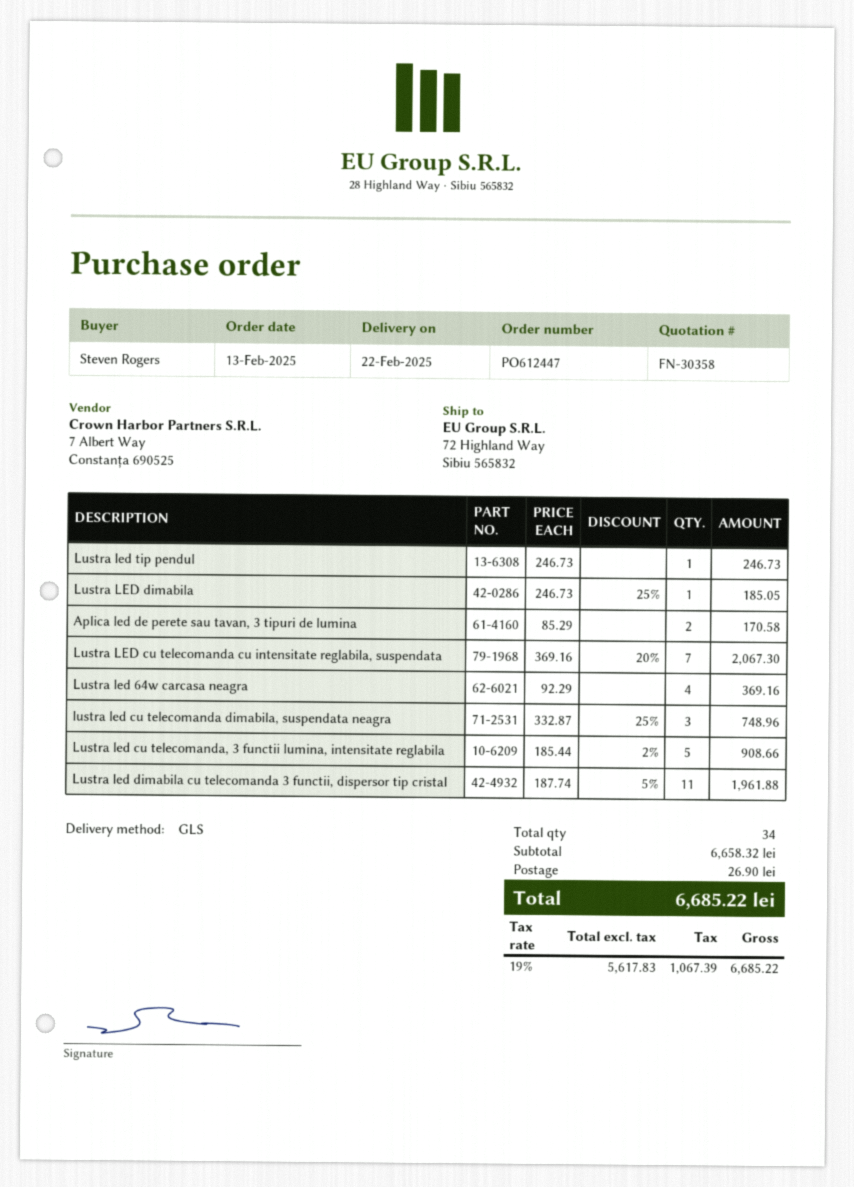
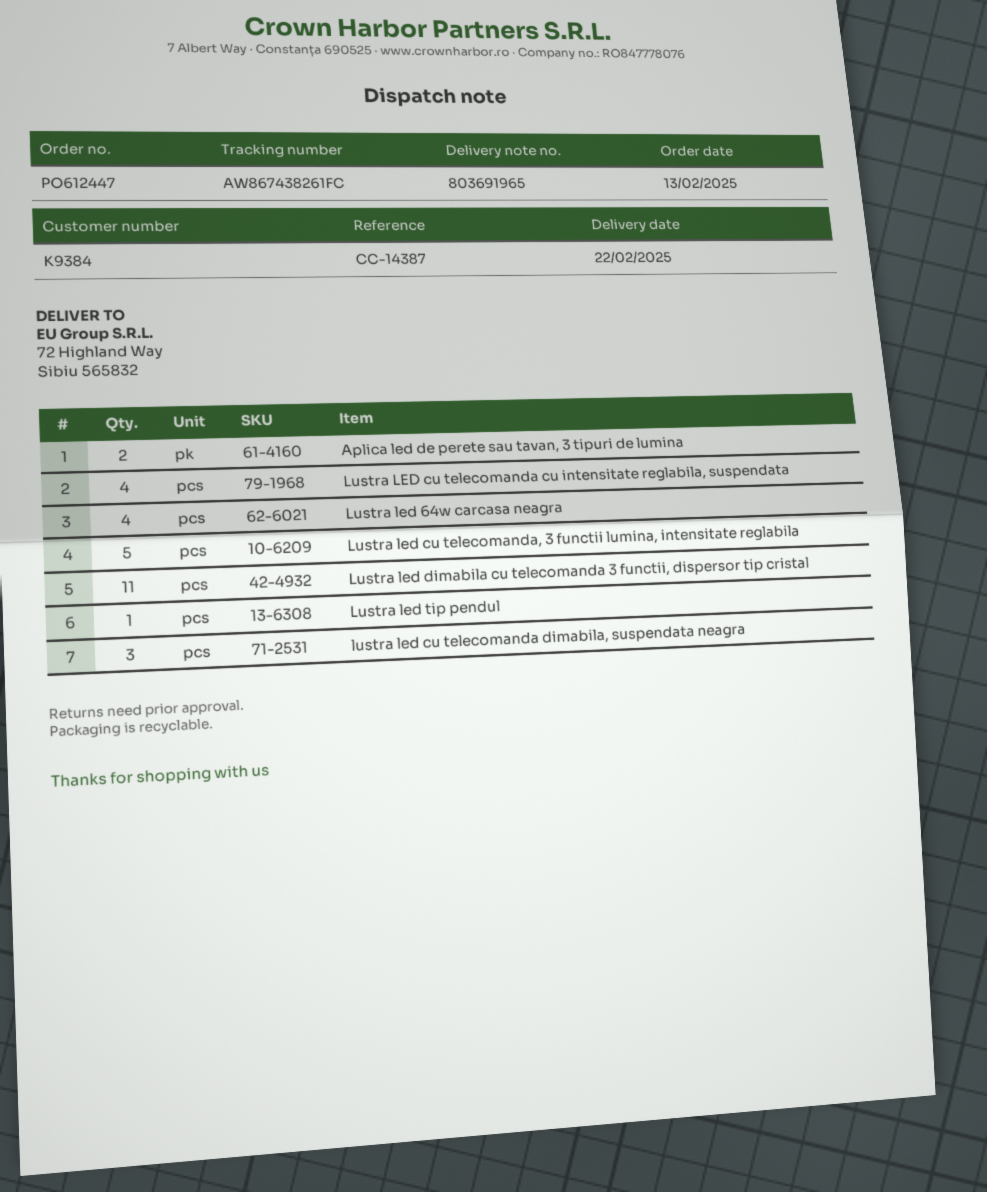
Lustra LED dimabila: 1 -> none
Lustra LED cu telecomanda cu intensitate reglabila, suspendata: 7 -> 4

